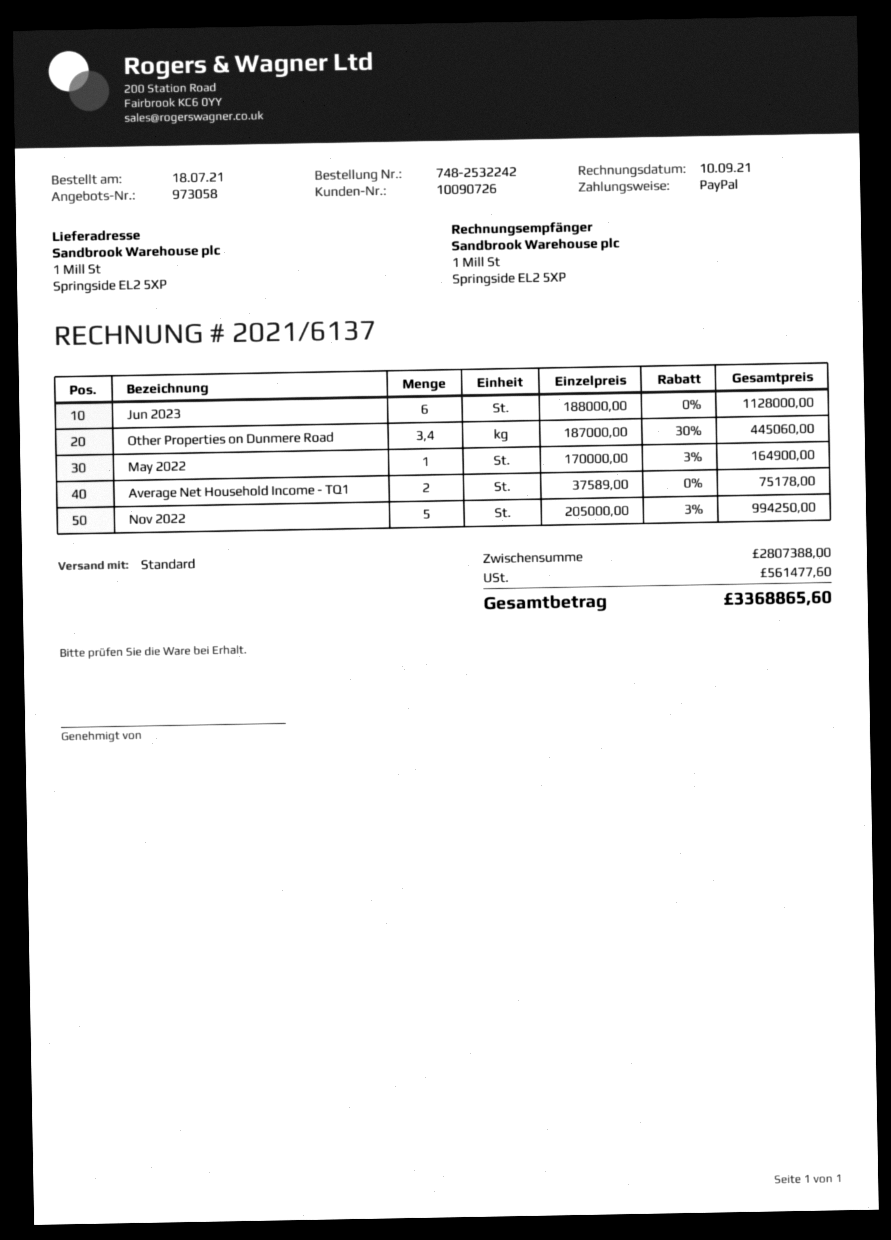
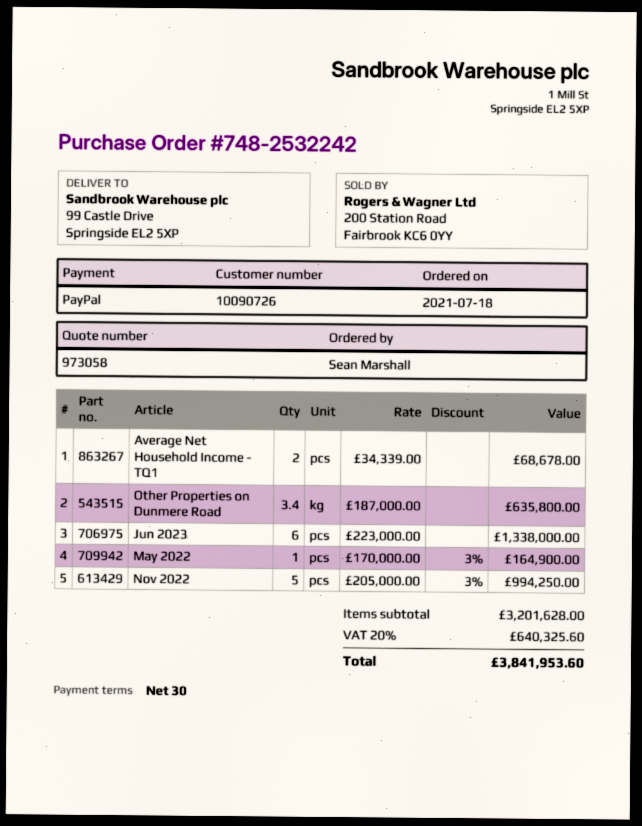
ship to: 1 Mill St, Springside EL2 5XP -> 99 Castle Drive, Springside EL2 5XP
Jun 2023: 6 x 188000.00 = 1128000.00 -> 6 x 223000.00 = 1338000.00
Other Properties on Dunmere Road: 3.4 x 187000.00 - 30% = 445060.00 -> 3.4 x 187000.00 = 635800.00
Average Net Household Income - TQ1: 2 x 37589.00 = 75178.00 -> 2 x 34339.00 = 68678.00
subtotal: 2807388.00 -> 3201628.00
tax: 561477.60 -> 640325.60
total: 3368865.60 -> 3841953.60

